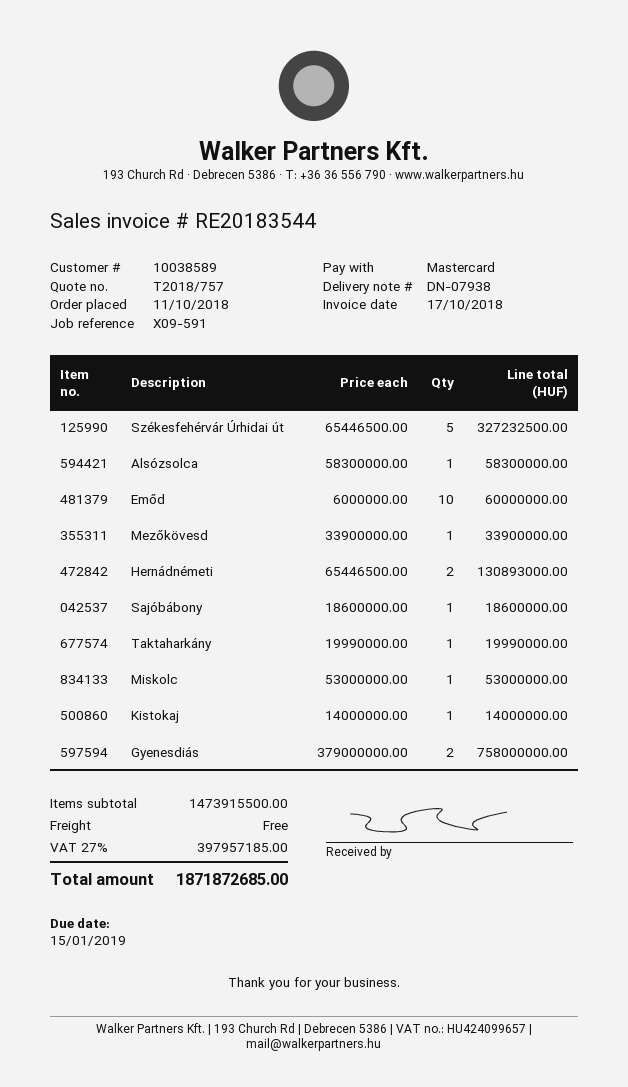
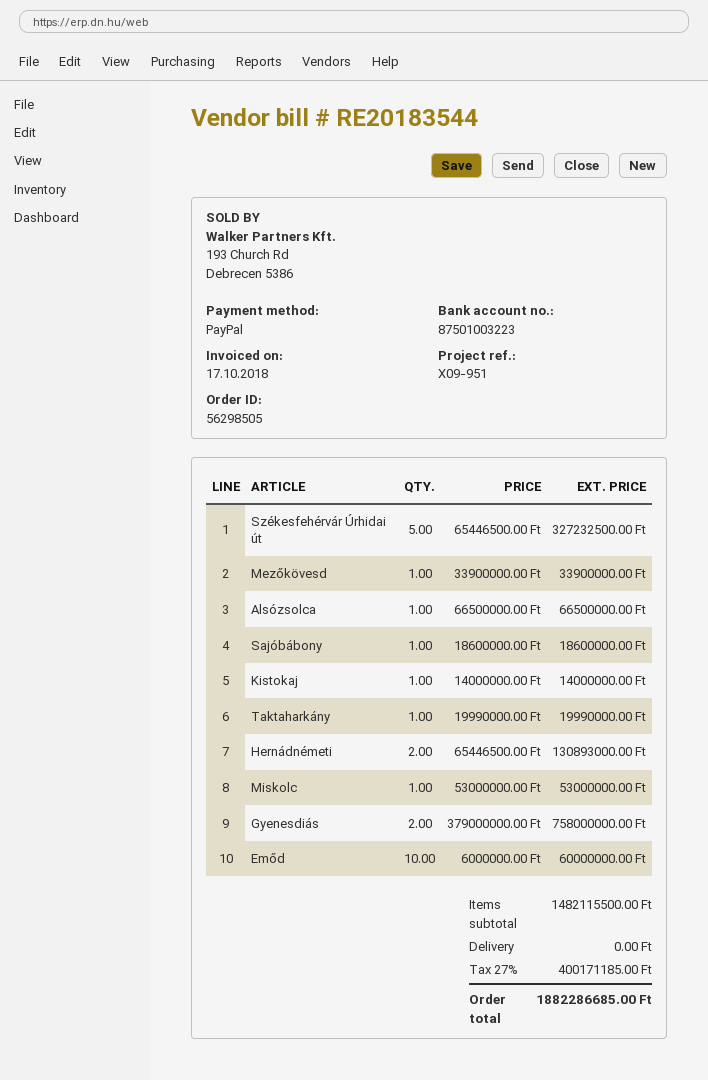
reference: X09-591 -> X09-951
payment method: Mastercard -> PayPal
Alsózsolca: 1 x 58300000.00 = 58300000.00 -> 1 x 66500000.00 = 66500000.00
subtotal: 1473915500.00 -> 1482115500.00
tax: 27% = 397957185.00 -> 27% = 400171185.00
total: 1871872685.00 -> 1882286685.00

